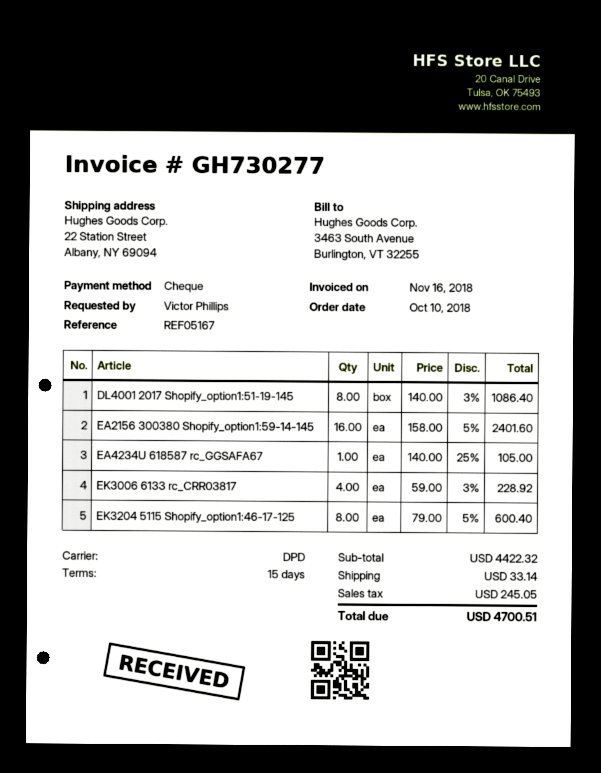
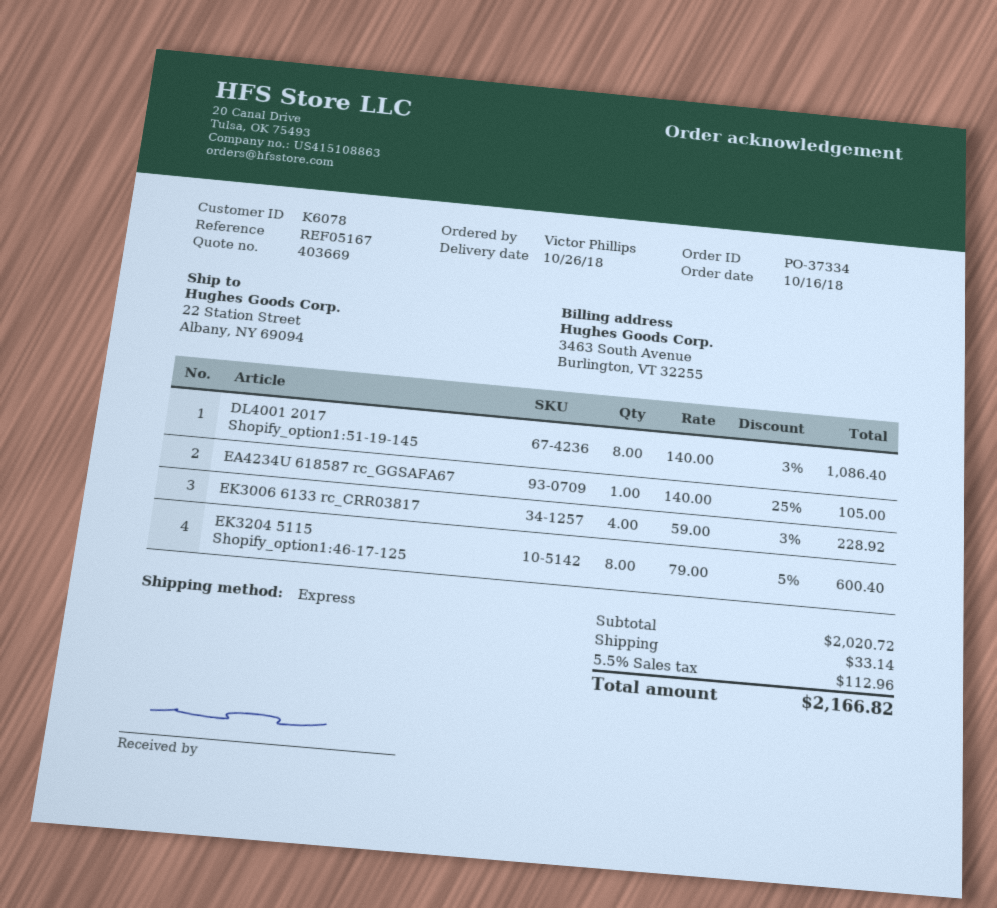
order date: 2018-10-10 -> 2018-10-16
shipping method: DPD -> express
EA2156 300380 Shopify_option1:59-14-145: 16 x 158.00 - 5% = 2401.60 -> none
subtotal: 4422.32 -> 2020.72
tax: 245.05 -> 112.96
total: 4700.51 -> 2166.82

